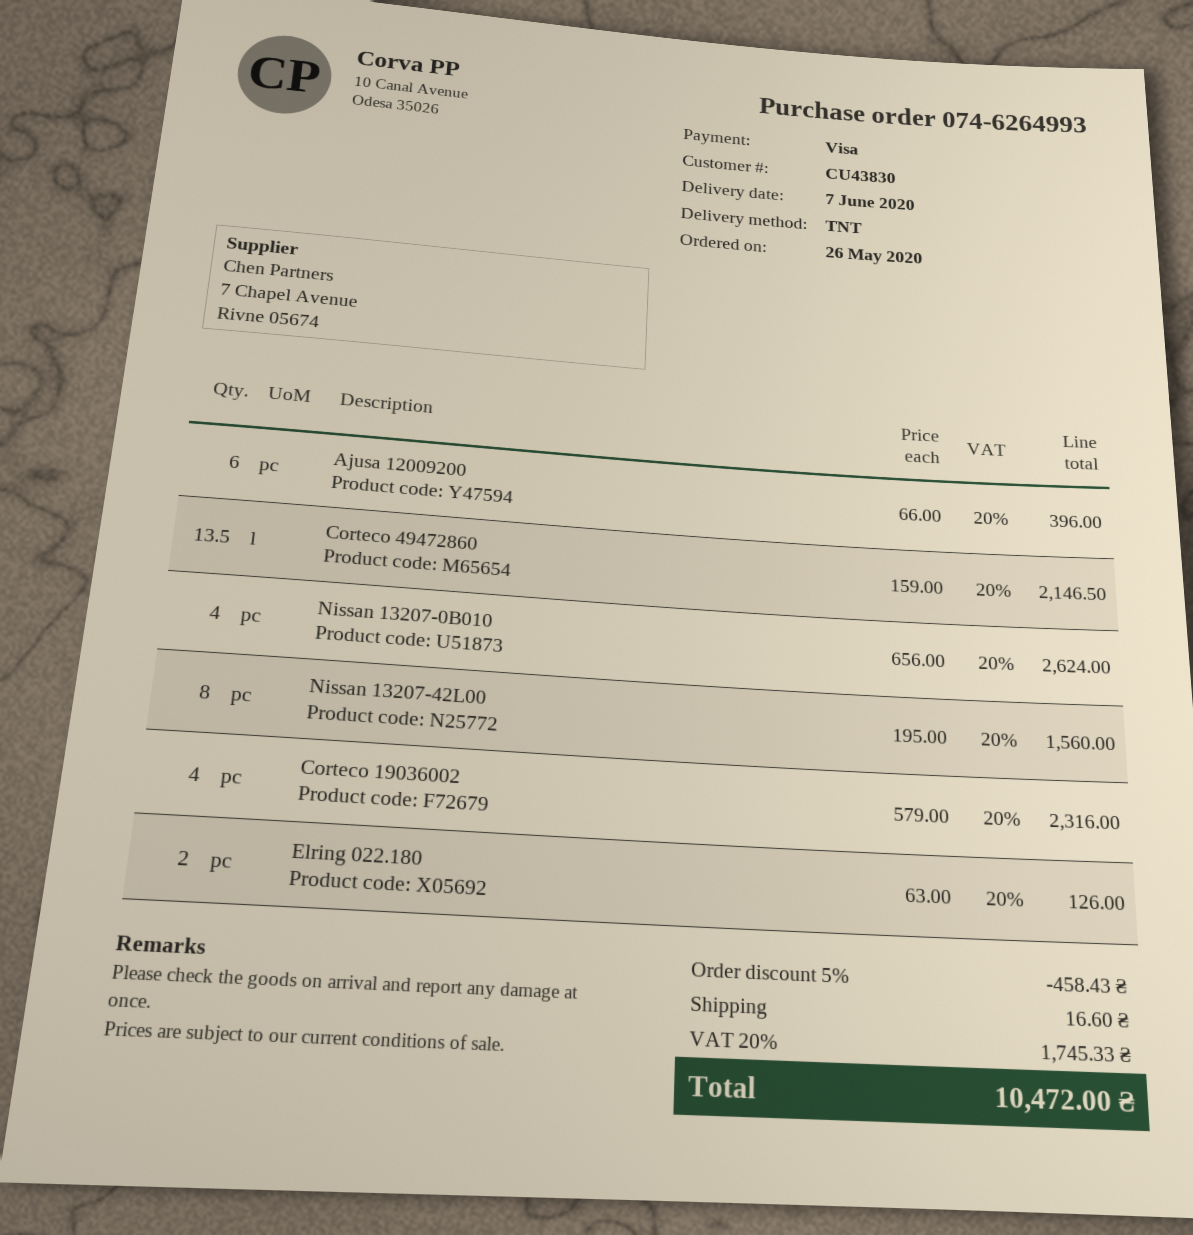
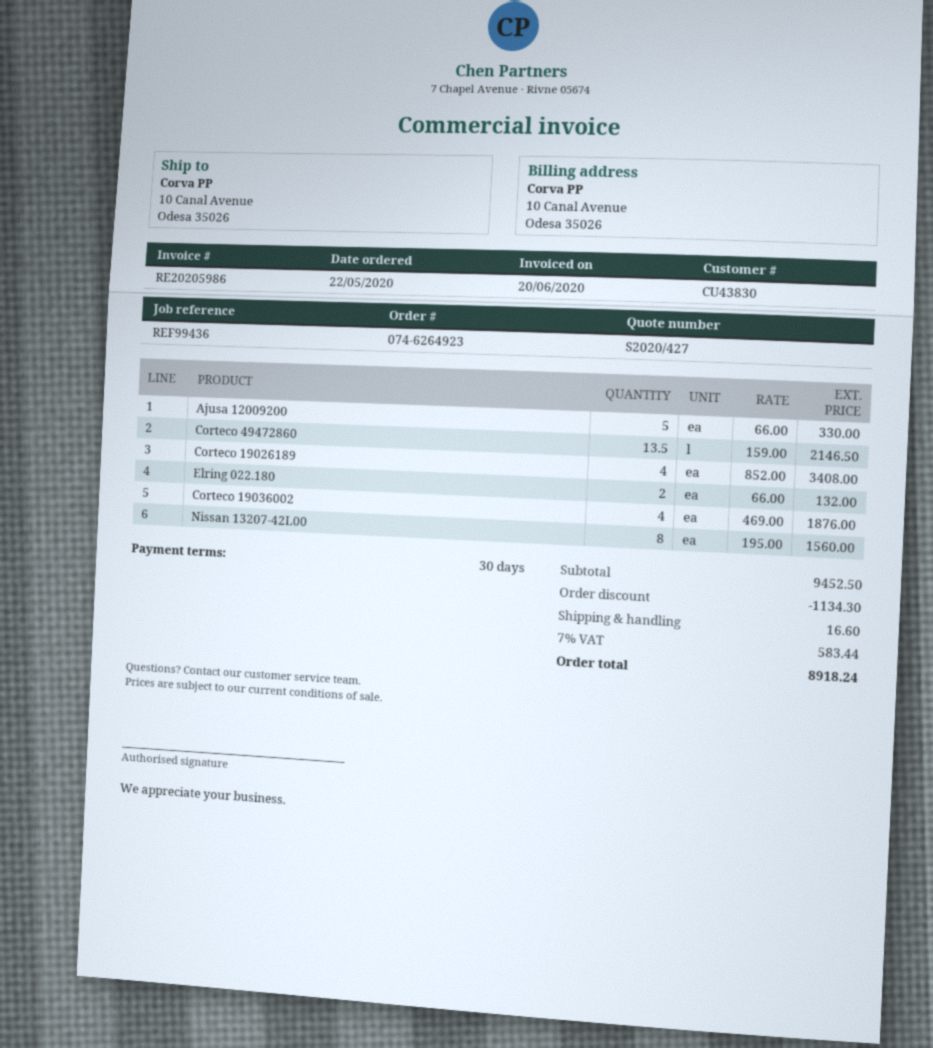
order number: 074-6264993 -> 074-6264923
order date: 2020-05-26 -> 2020-05-22
Ajusa 12009200: 6 x 66.00 = 396.00 -> 5 x 66.00 = 330.00
Nissan 13207-0B010: 4 x 656.00 = 2624.00 -> none
Corteco 19036002: 4 x 579.00 = 2316.00 -> 4 x 469.00 = 1876.00
Elring 022.180: 2 x 63.00 = 126.00 -> 2 x 66.00 = 132.00
Corteco 19026189: none -> 4 x 852.00 = 3408.00
discount: 458.43 -> 1134.30
tax: 20% = 1745.33 -> 7% = 583.44
total: 10472.00 -> 8918.24

